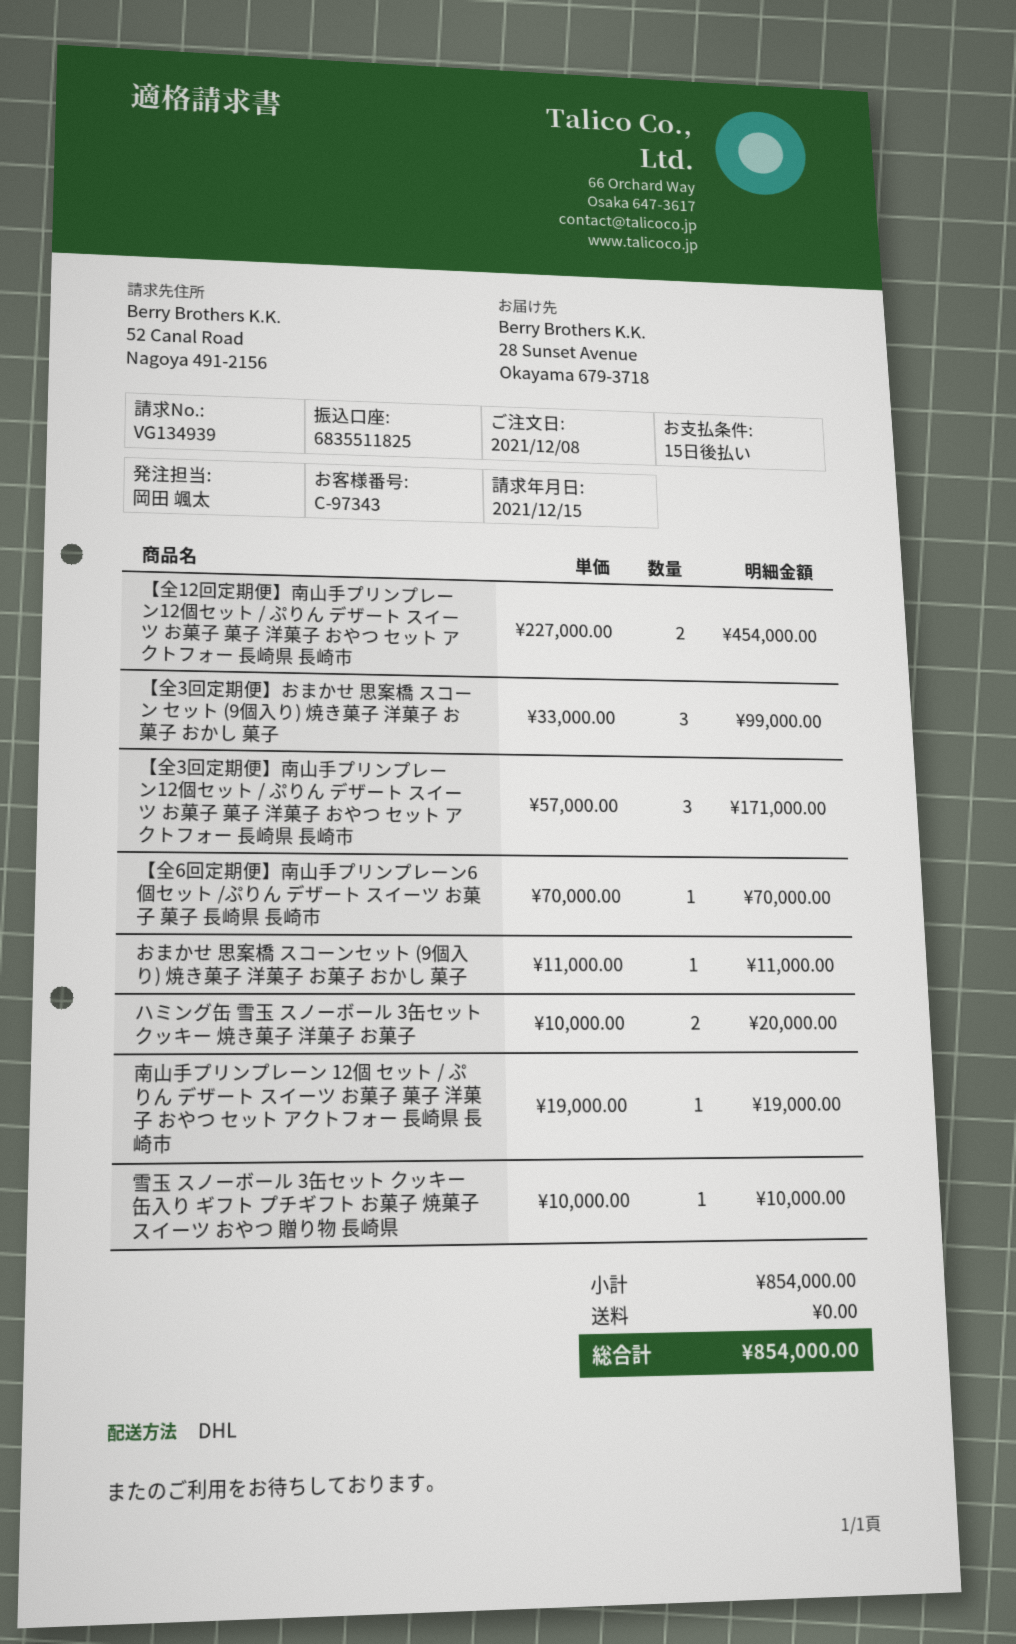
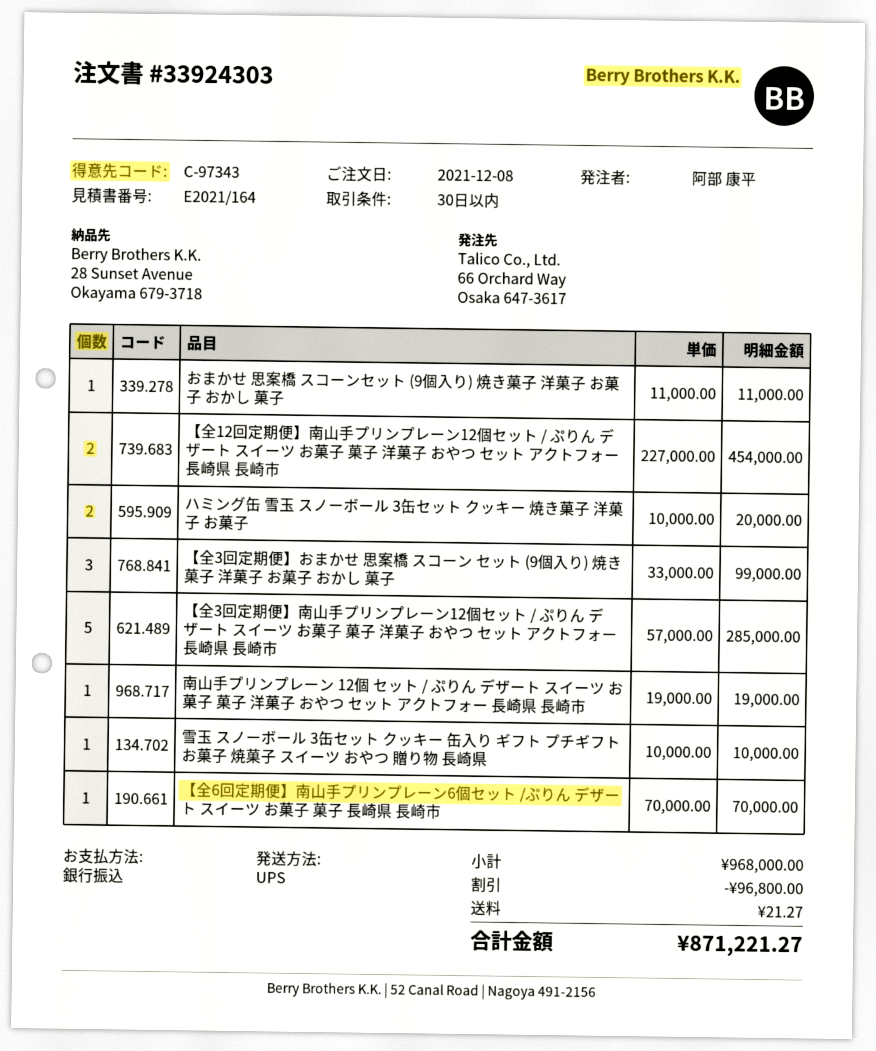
payment terms: 15 days -> 30 days
ordered by: 岡田 颯太 -> 阿部 康平
shipping method: DHL -> UPS
【全3回定期便】南山手プリンプレーン12個セット / ぷりん デザート スイーツ お菓子 菓子 洋菓子 おやつ セット アクトフォー 長崎県 長崎市: 3 x 57000.00 = 171000.00 -> 5 x 57000.00 = 285000.00
subtotal: 854000.00 -> 968000.00
discount: none -> 96800.00
shipping: 0.00 -> 21.27
total: 854000.00 -> 871221.27

